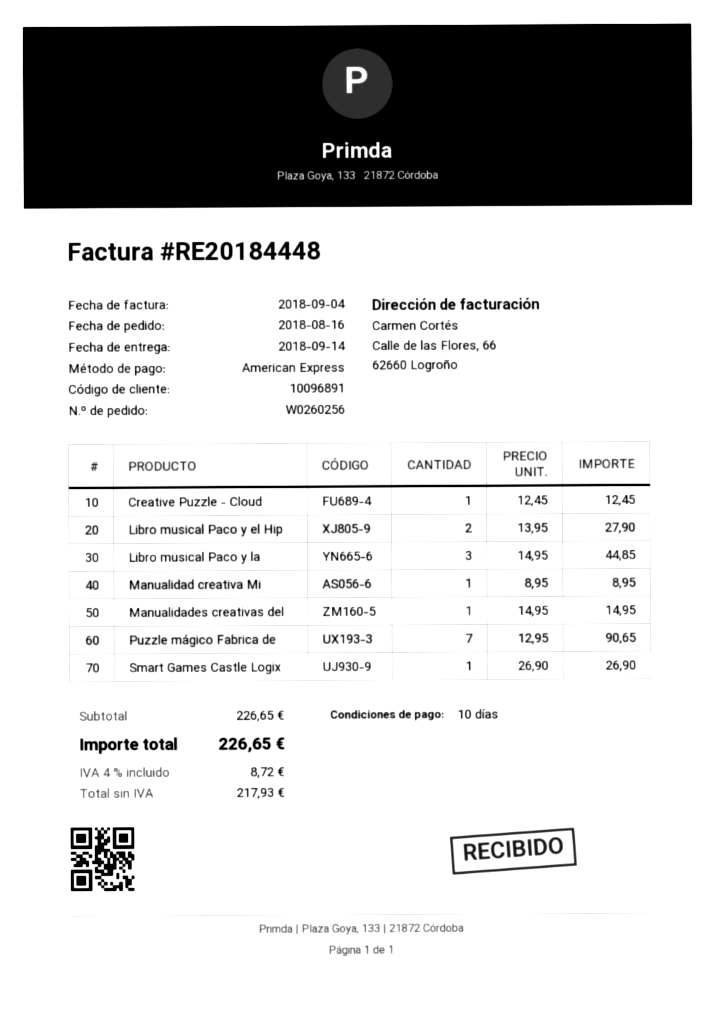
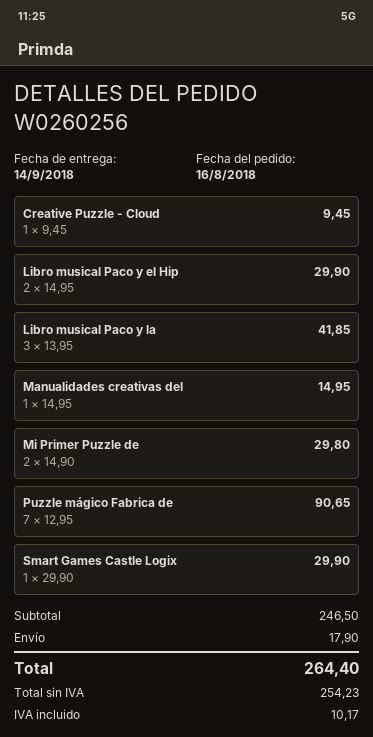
Creative Puzzle - Cloud: 1 x 12.45 = 12.45 -> 1 x 9.45 = 9.45
Libro musical Paco y el Hip: 2 x 13.95 = 27.90 -> 2 x 14.95 = 29.90
Libro musical Paco y la: 3 x 14.95 = 44.85 -> 3 x 13.95 = 41.85
Manualidad creativa Mi: 1 x 8.95 = 8.95 -> none
Smart Games Castle Logix: 1 x 26.90 = 26.90 -> 1 x 29.90 = 29.90
Mi Primer Puzzle de: none -> 2 x 14.90 = 29.80
subtotal: 226.65 -> 246.50
shipping: none -> 17.90
net: 217.93 -> 254.23
tax: 8.72 -> 10.17
total: 226.65 -> 264.40

